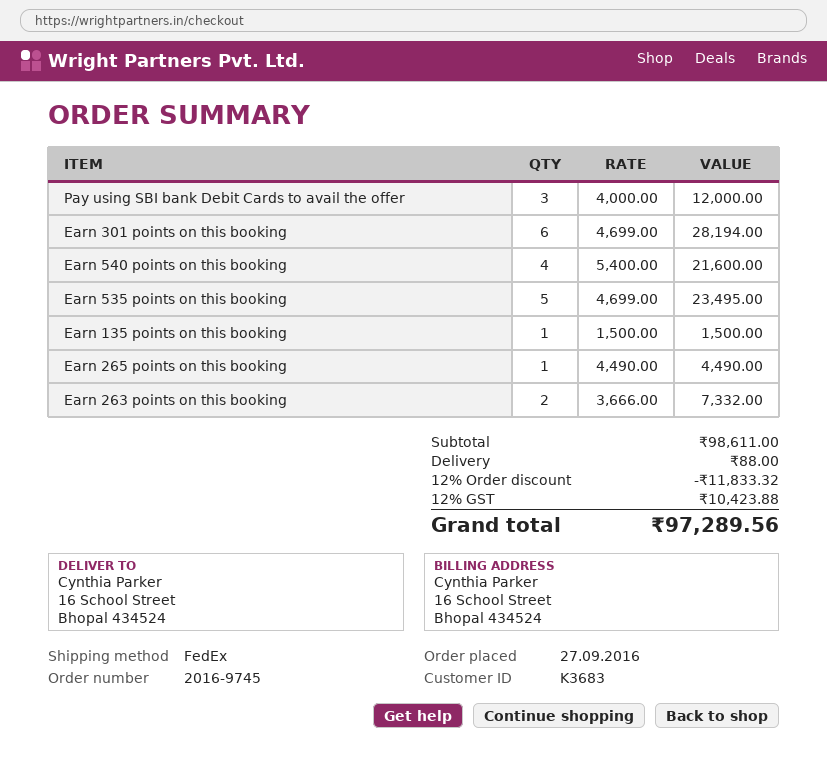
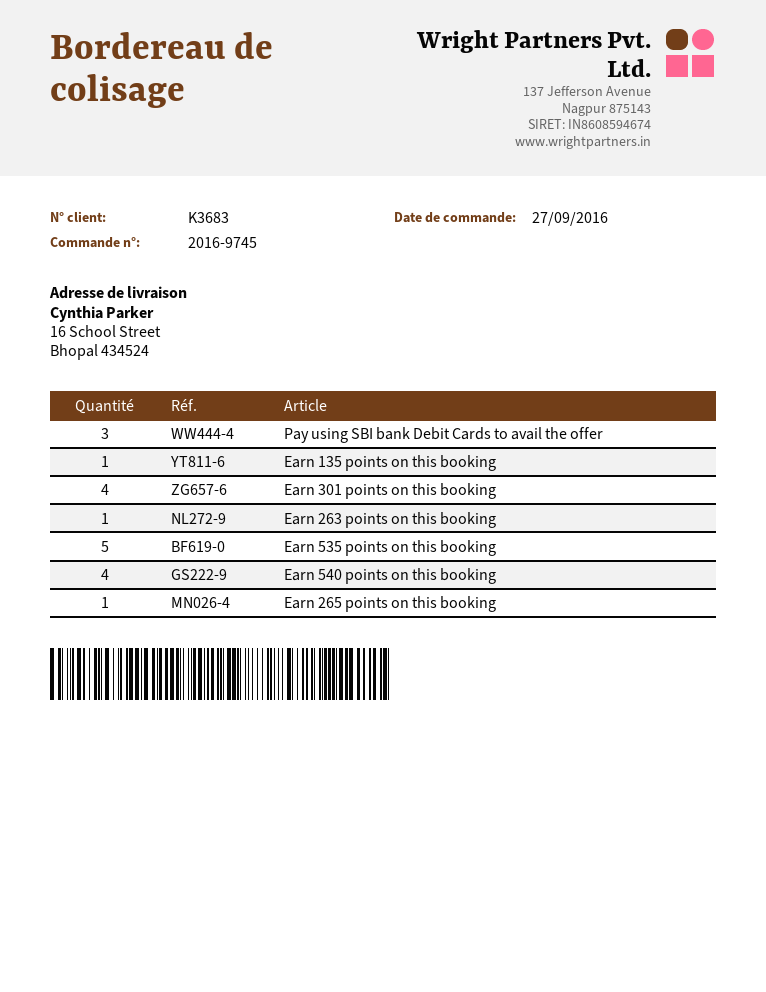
Earn 301 points on this booking: 6 -> 4
Earn 263 points on this booking: 2 -> 1

